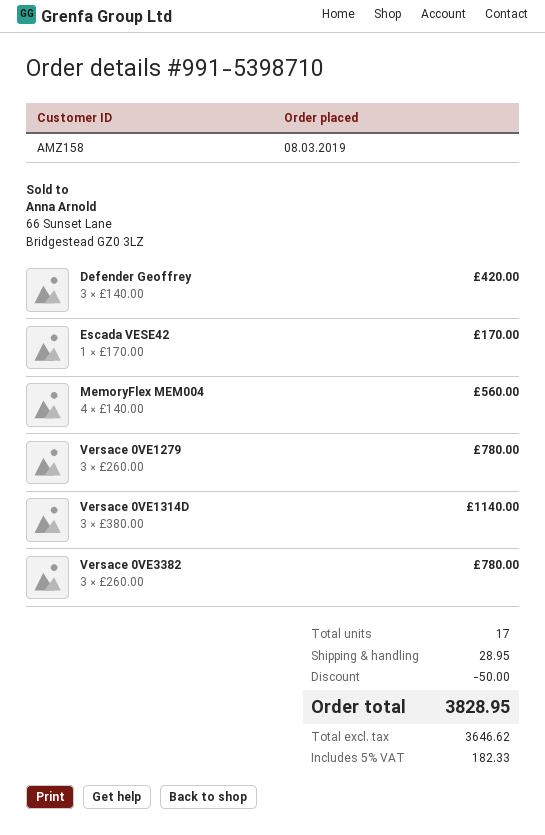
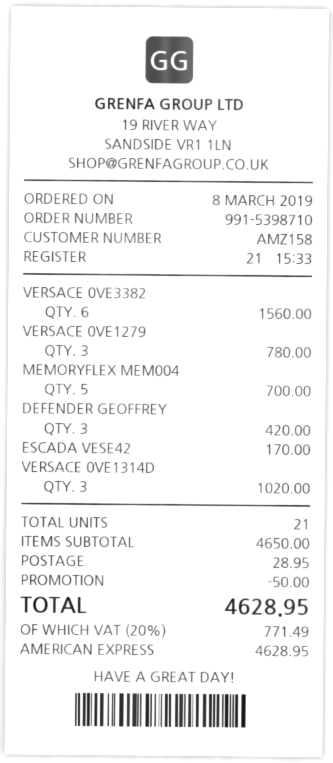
MemoryFlex MEM004: 4 for 560.00 -> 5 for 700.00
Versace 0VE1314D: 3 for 1140.00 -> 3 for 1020.00
Versace 0VE3382: 3 for 780.00 -> 6 for 1560.00
total quantity: 17 -> 21
tax: 5% = 182.33 -> 20% = 771.49
total: 3828.95 -> 4628.95

